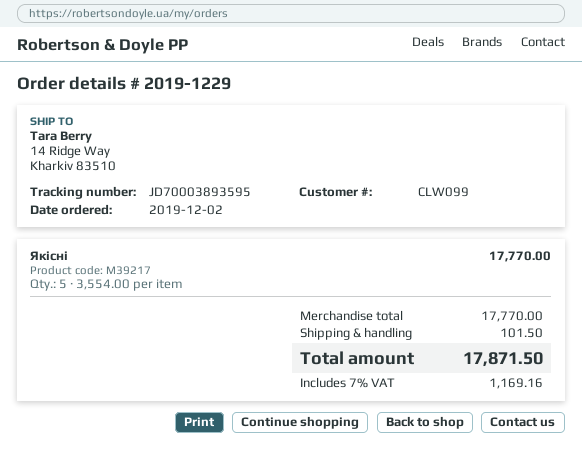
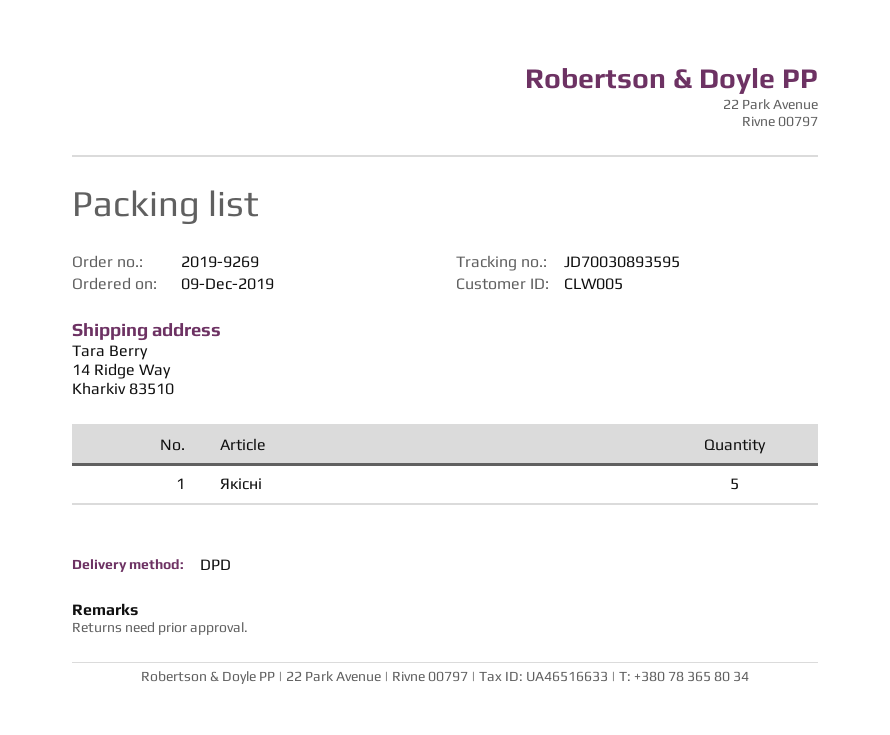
order number: 2019-1229 -> 2019-9269
order date: 2019-12-02 -> 2019-12-09
customer number: CLW099 -> CLW005
tracking number: JD70003893595 -> JD70030893595

